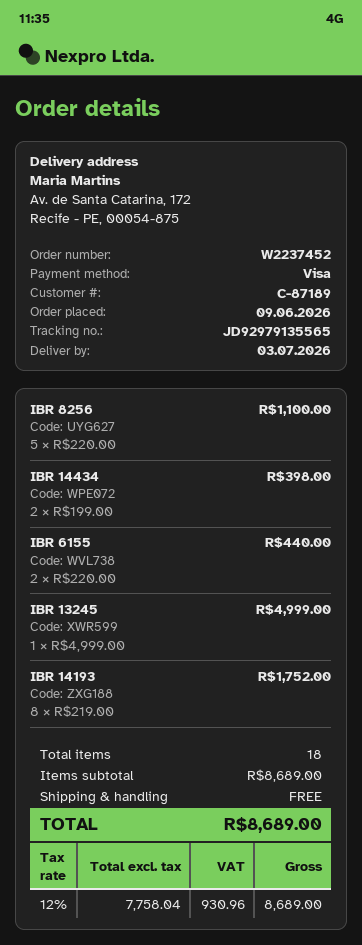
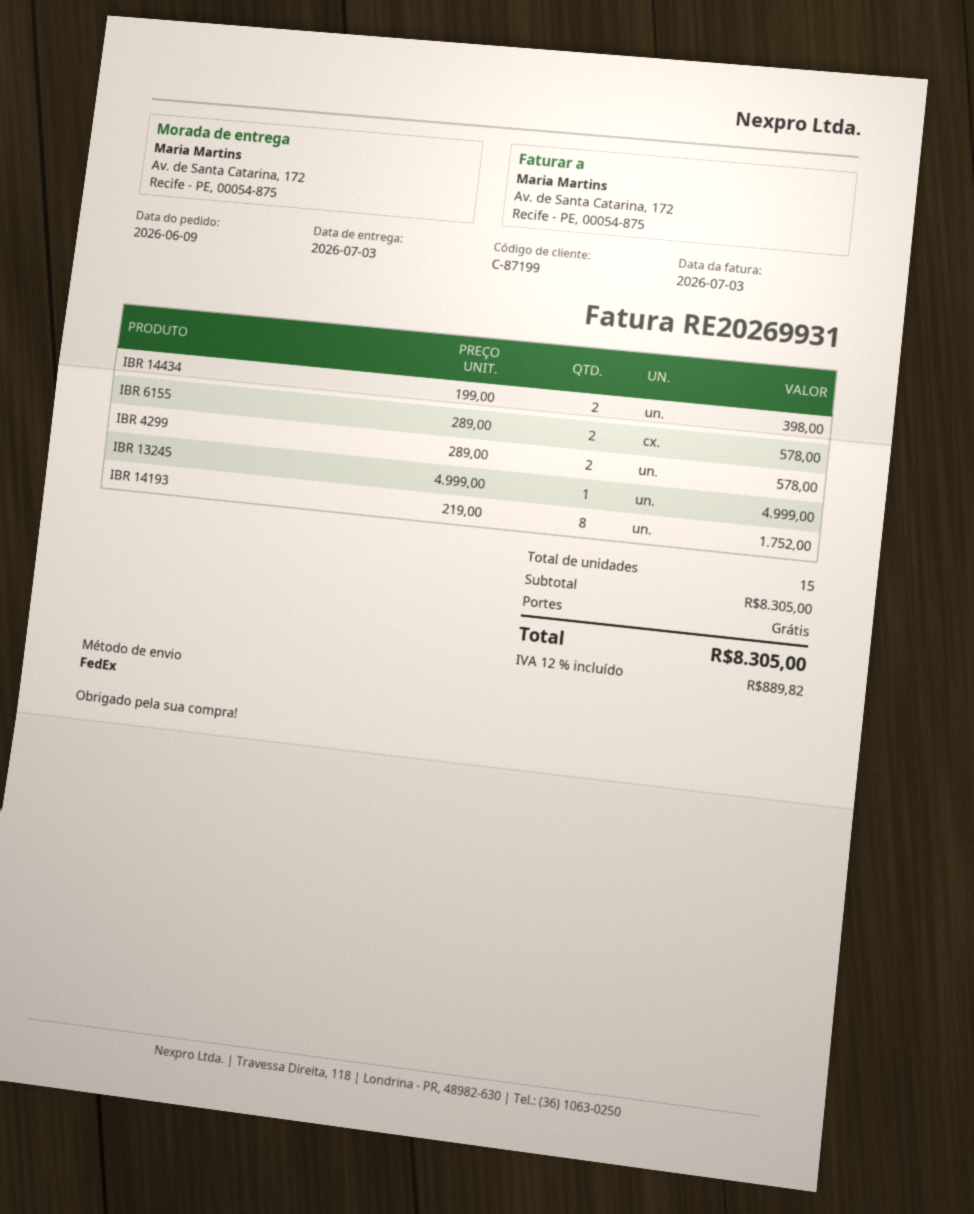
customer number: C-87189 -> C-87199
IBR 8256: 5 x 220.00 = 1100.00 -> none
IBR 6155: 2 x 220.00 = 440.00 -> 2 x 289.00 = 578.00
IBR 4299: none -> 2 x 289.00 = 578.00
total quantity: 18 -> 15
subtotal: 8689.00 -> 8305.00
tax: 12% = 930.96 -> 12% = 889.82
total: 8689.00 -> 8305.00

